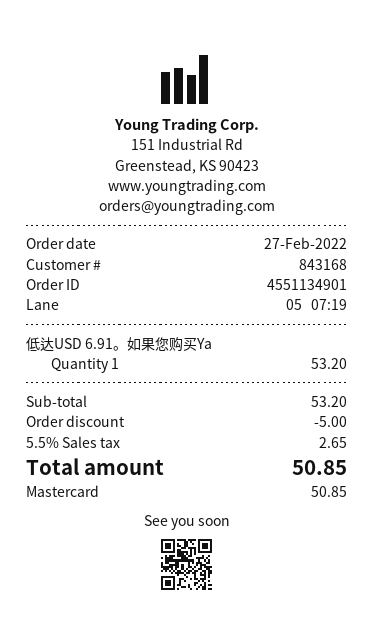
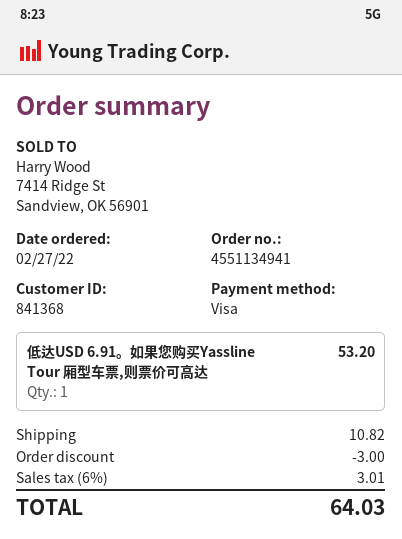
order number: 4551134901 -> 4551134941
customer number: 843168 -> 841368
payment method: Mastercard -> Visa
discount: 5.00 -> 3.00
shipping: none -> 10.82
tax: 5.5% = 2.65 -> 6% = 3.01
total: 50.85 -> 64.03

